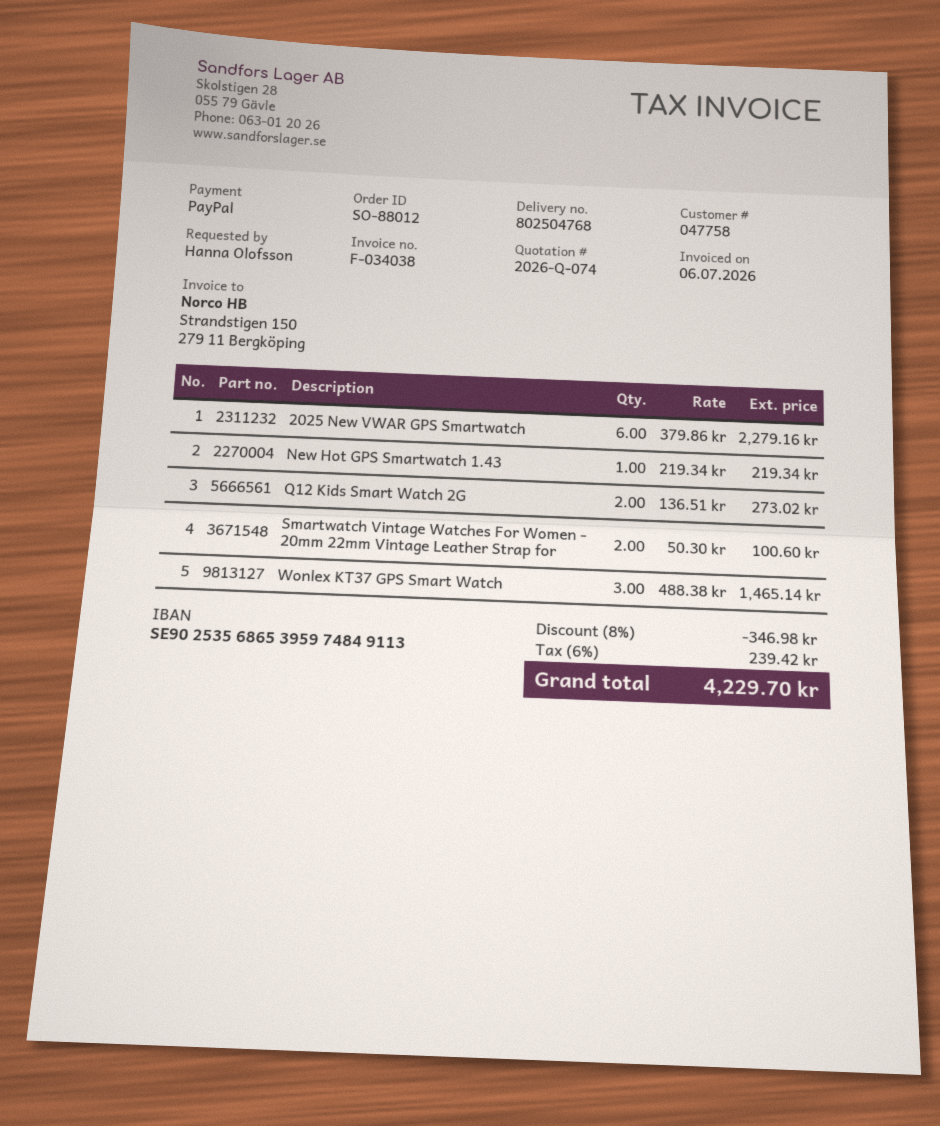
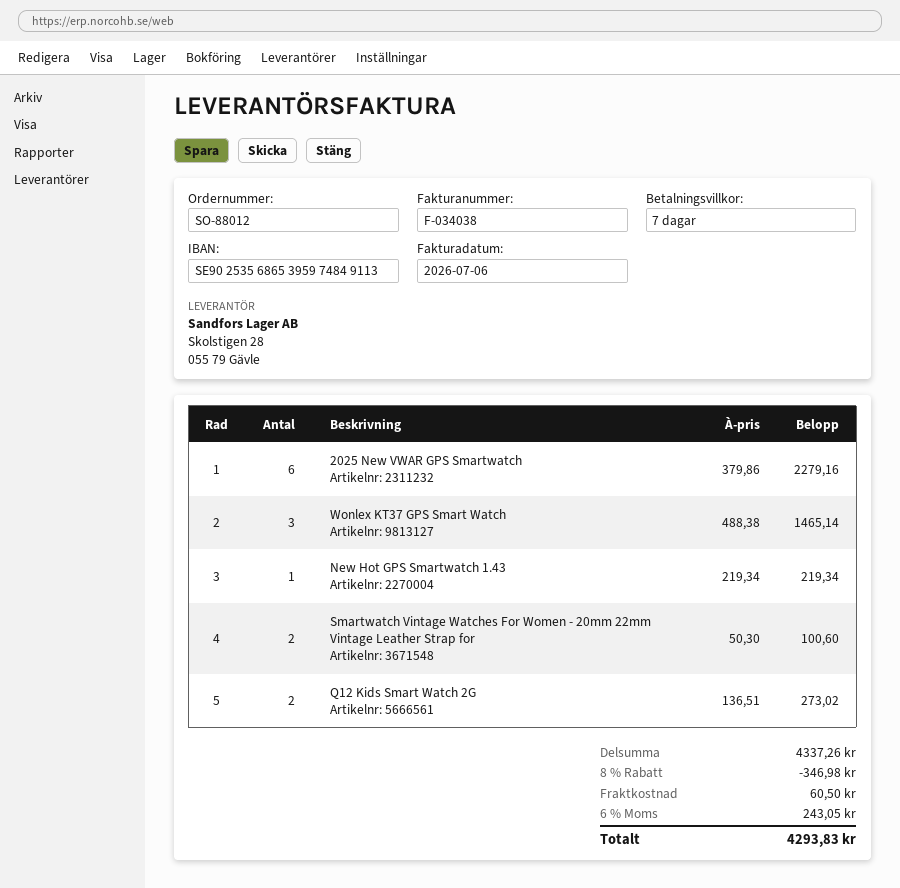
shipping: none -> 60.50
tax: 6% = 239.42 -> 6% = 243.05
total: 4229.70 -> 4293.83

